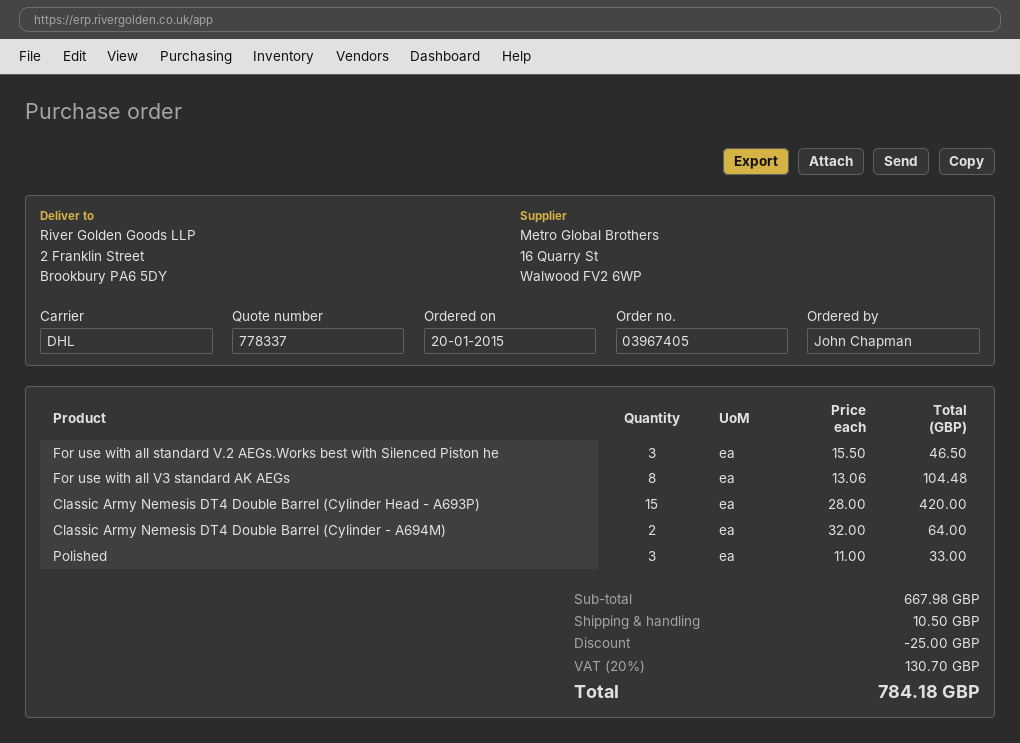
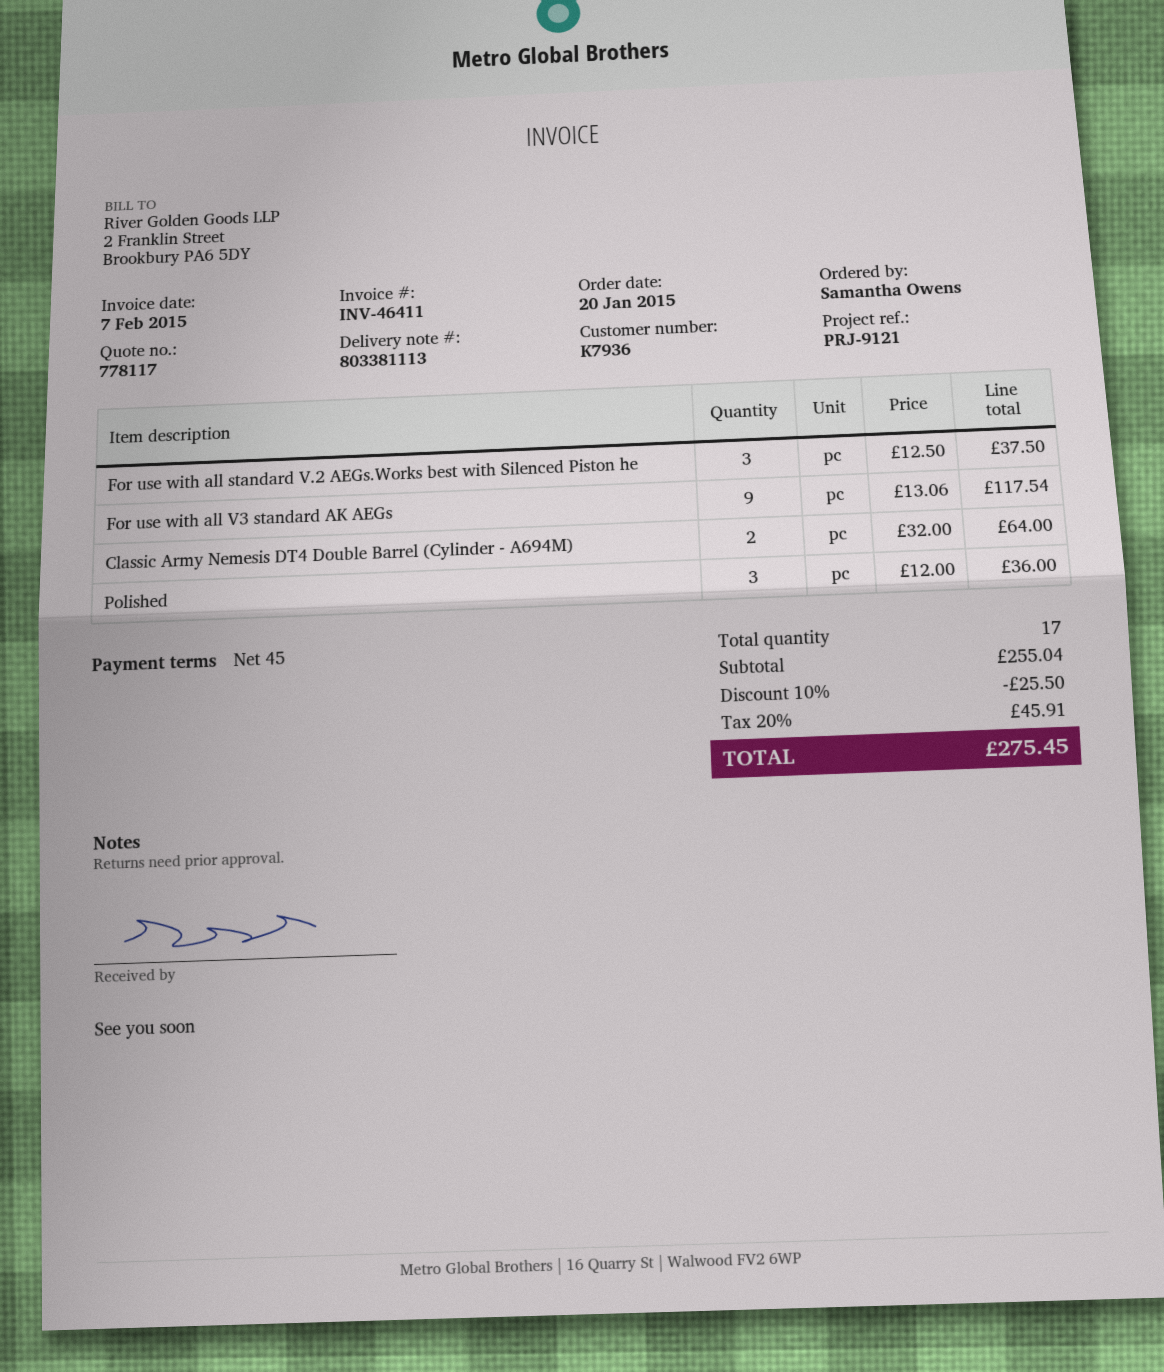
quote number: 778337 -> 778117
ordered by: John Chapman -> Samantha Owens
For use with all standard V.2 AEGs.Works best with Silenced Piston he: 3 x 15.50 = 46.50 -> 3 x 12.50 = 37.50
For use with all V3 standard AK AEGs: 8 x 13.06 = 104.48 -> 9 x 13.06 = 117.54
Classic Army Nemesis DT4 Double Barrel (Cylinder Head - A693P): 15 x 28.00 = 420.00 -> none
Polished: 3 x 11.00 = 33.00 -> 3 x 12.00 = 36.00
subtotal: 667.98 -> 255.04
discount: 25.00 -> 25.50
shipping: 10.50 -> none
tax: 20% = 130.70 -> 20% = 45.91
total: 784.18 -> 275.45

